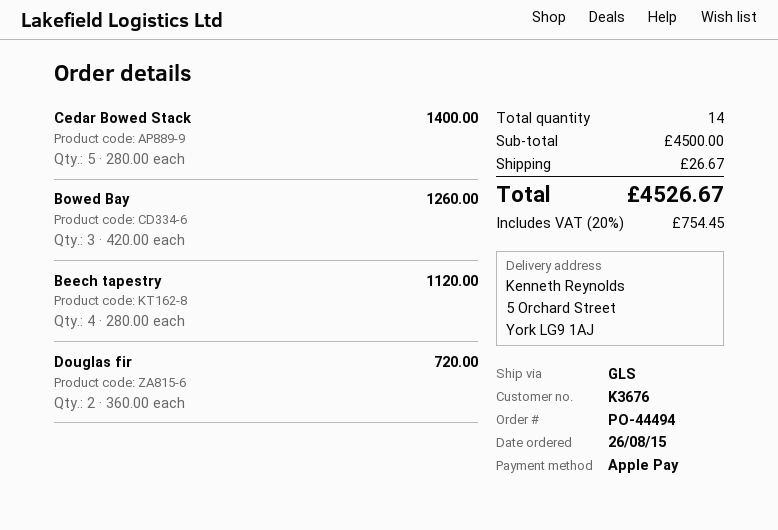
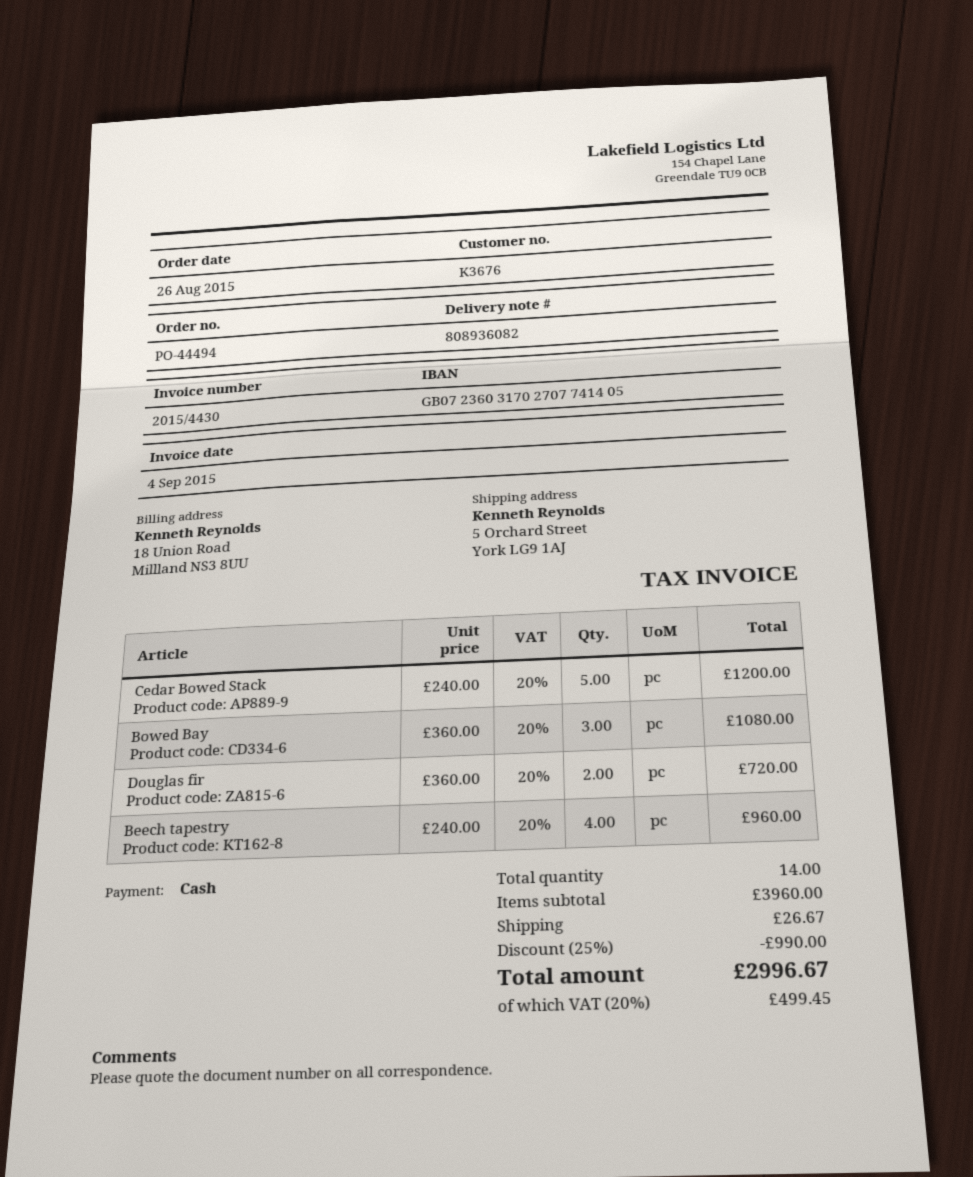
payment method: Apple Pay -> cash
Cedar Bowed Stack: 5 x 280.00 = 1400.00 -> 5 x 240.00 = 1200.00
Bowed Bay: 3 x 420.00 = 1260.00 -> 3 x 360.00 = 1080.00
Beech tapestry: 4 x 280.00 = 1120.00 -> 4 x 240.00 = 960.00
subtotal: 4500.00 -> 3960.00
discount: none -> 25% = 990.00
tax: 20% = 754.45 -> 20% = 499.45
total: 4526.67 -> 2996.67

